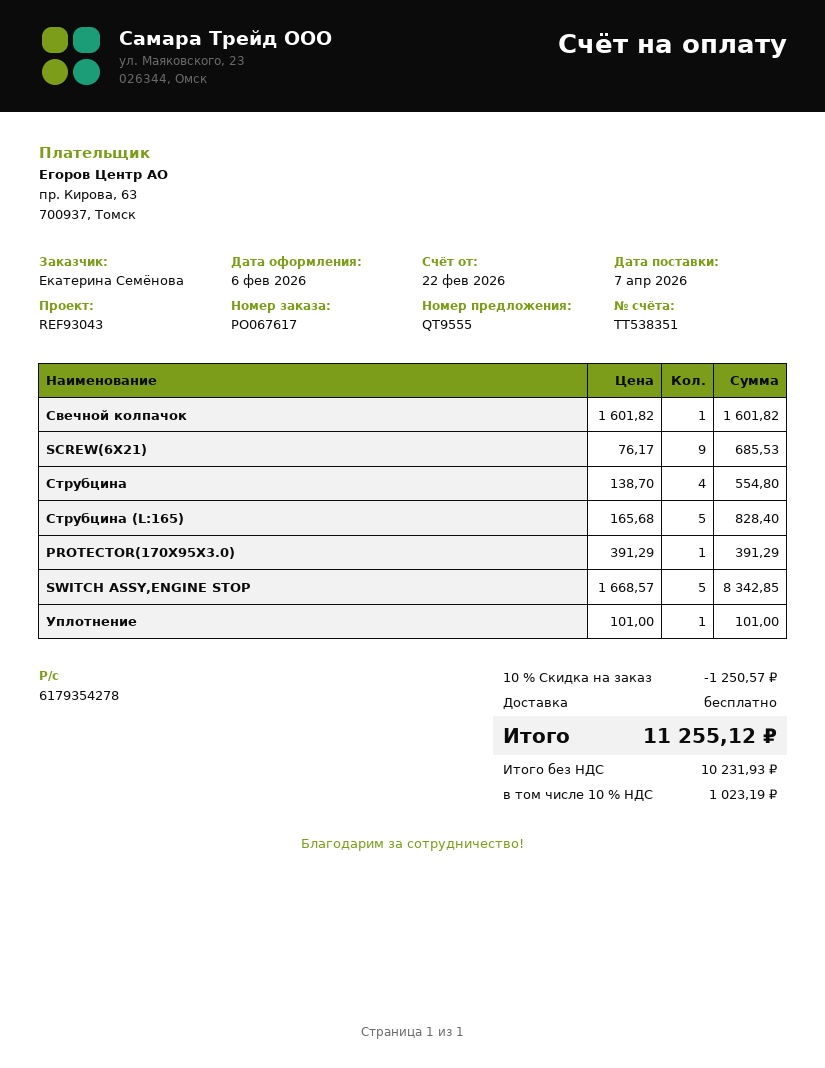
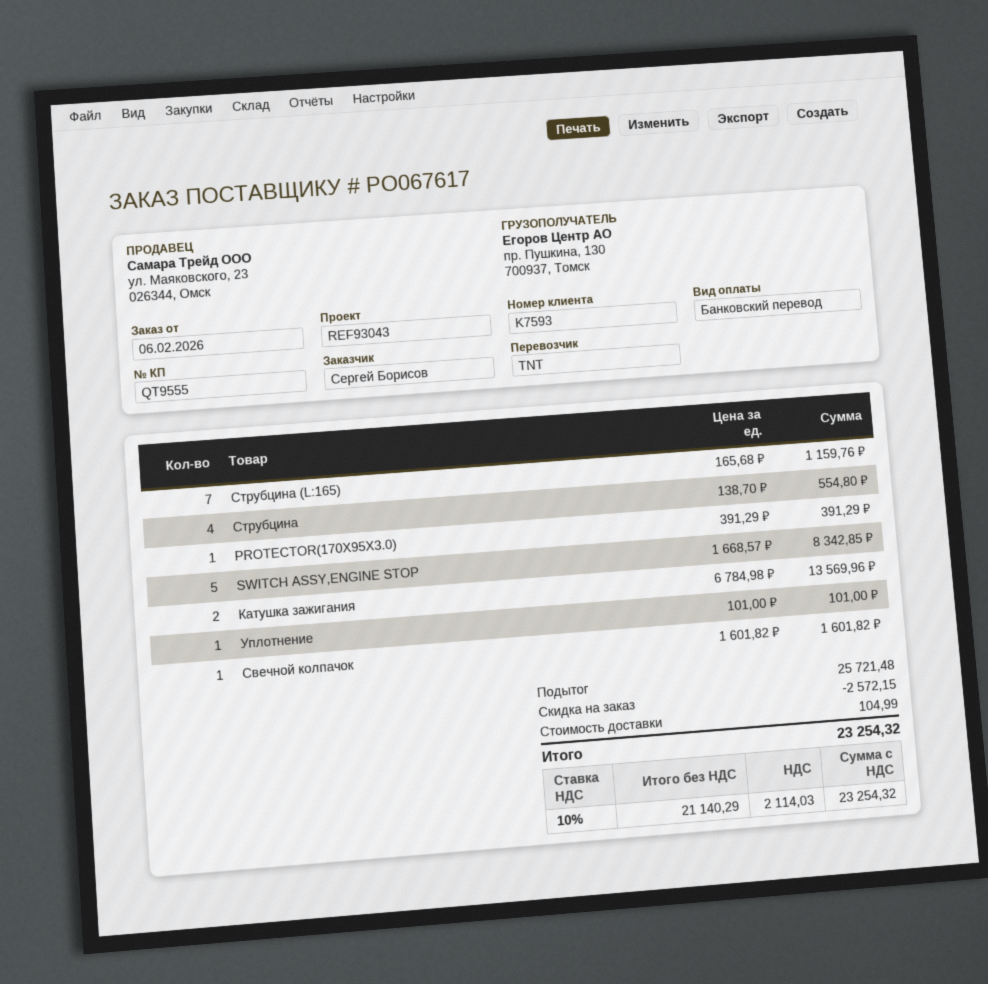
ordered by: Екатерина Семёнова -> Сергей Борисов
SCREW(6X21): 9 x 76.17 = 685.53 -> none
Струбцина (L:165): 5 x 165.68 = 828.40 -> 7 x 165.68 = 1159.76
Катушка зажигания: none -> 2 x 6784.98 = 13569.96
discount: 1250.57 -> 2572.15
shipping: 0.00 -> 104.99
net: 10231.93 -> 21140.29
tax: 10% = 1023.19 -> 10% = 2114.03
total: 11255.12 -> 23254.32

